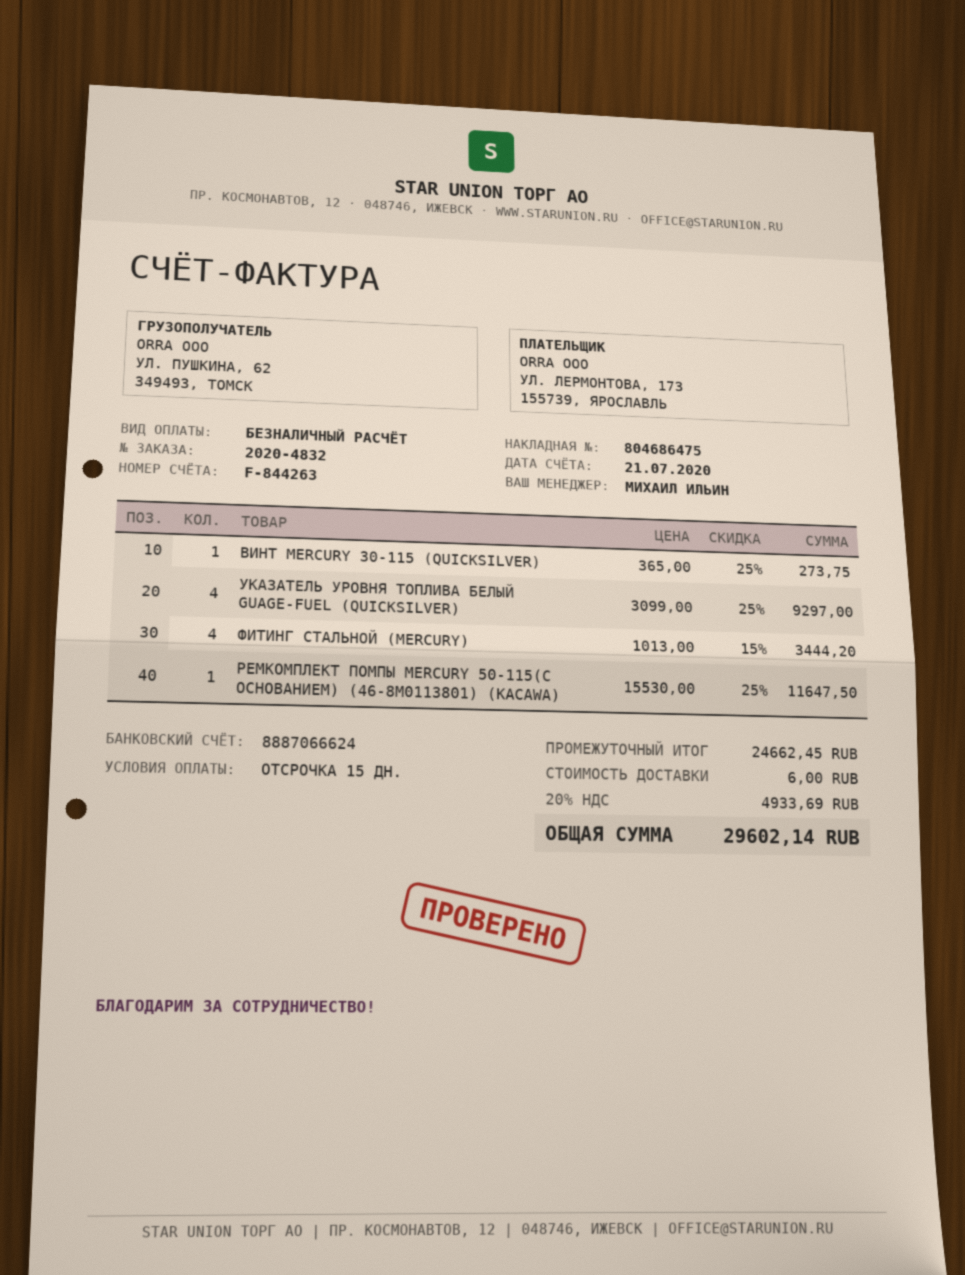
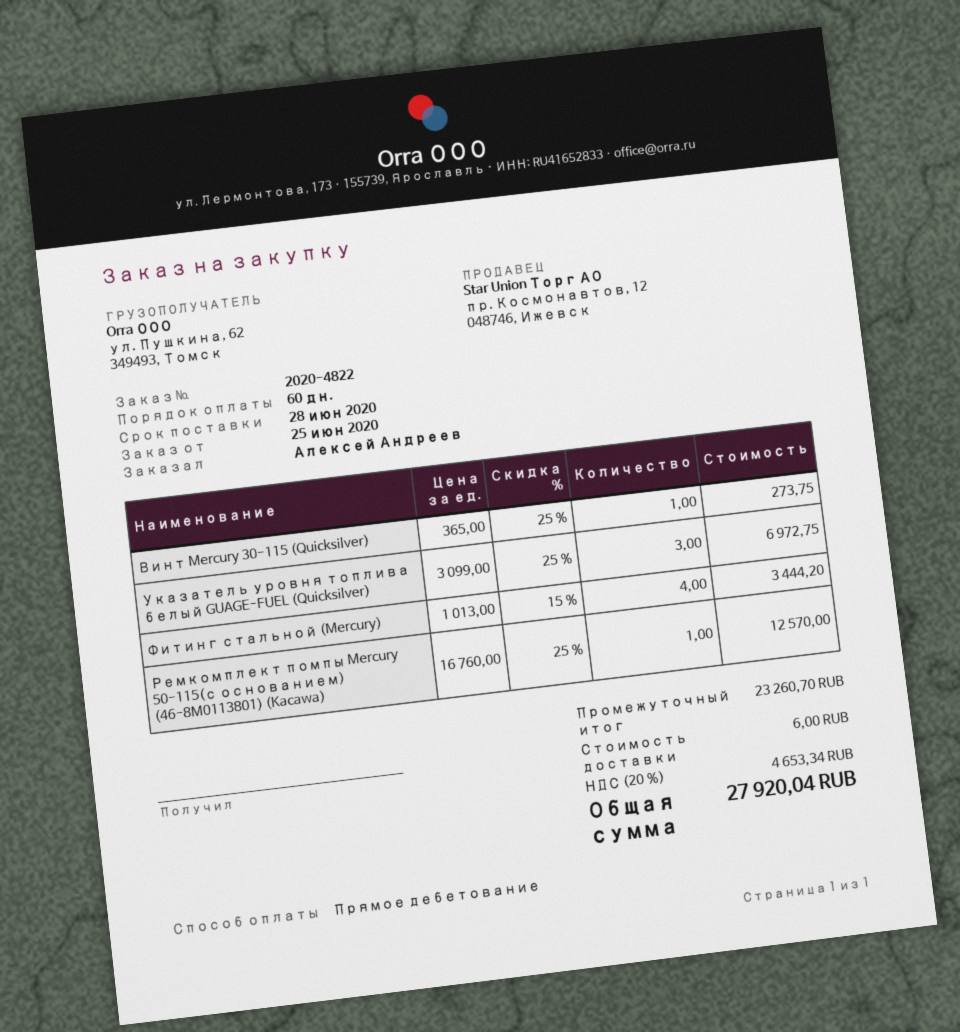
order number: 2020-4832 -> 2020-4822
payment terms: 15 days -> 60 days
payment method: bank transfer -> direct debit
УКАЗАТЕЛЬ УРОВНЯ ТОПЛИВА БЕЛЫЙ GUAGE-FUEL (QUICKSILVER): 4 x 3099.00 - 25% = 9297.00 -> 3 x 3099.00 - 25% = 6972.75
РЕМКОМПЛЕКТ ПОМПЫ MERCURY 50-115(С ОСНОВАНИЕМ) (46-8M0113801) (KACAWA): 1 x 15530.00 - 25% = 11647.50 -> 1 x 16760.00 - 25% = 12570.00
subtotal: 24662.45 -> 23260.70
tax: 20% = 4933.69 -> 20% = 4653.34
total: 29602.14 -> 27920.04

